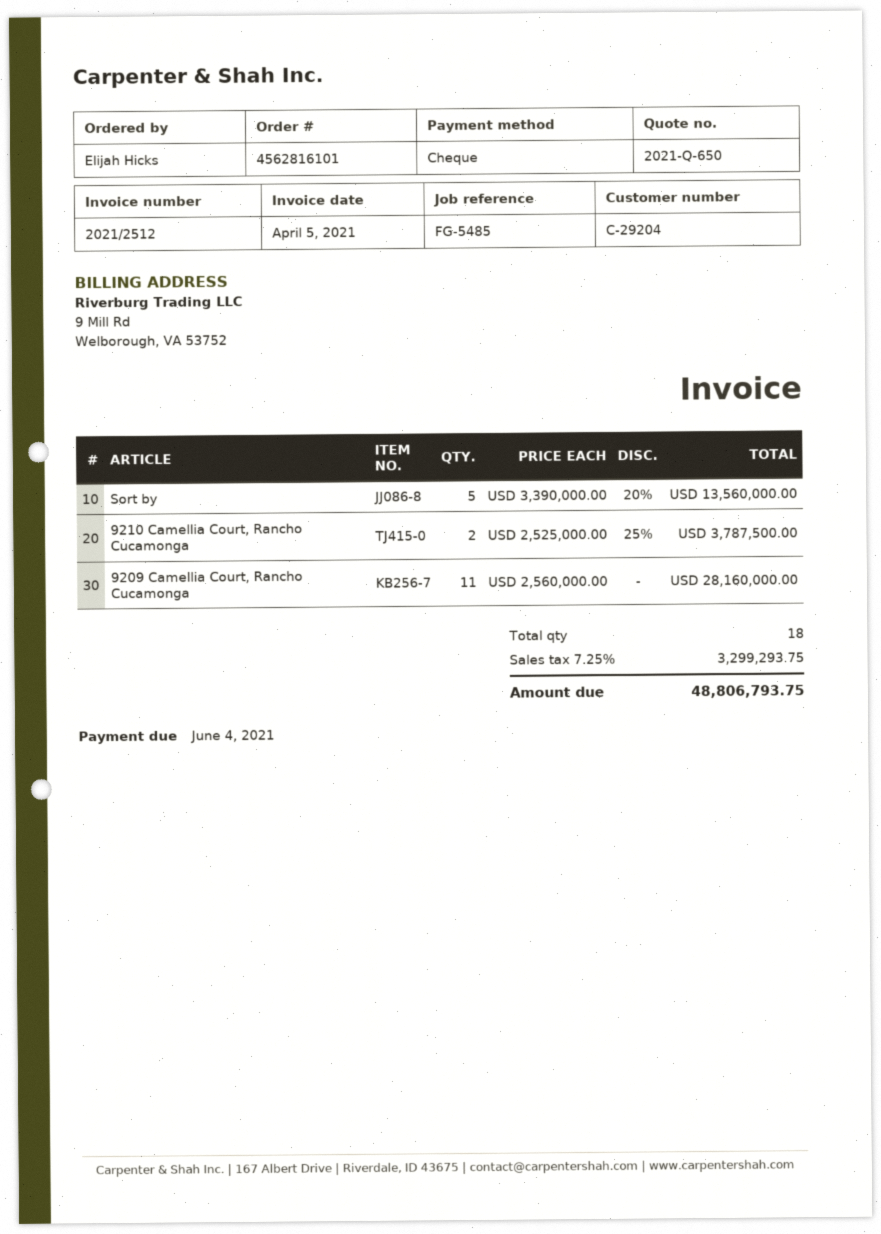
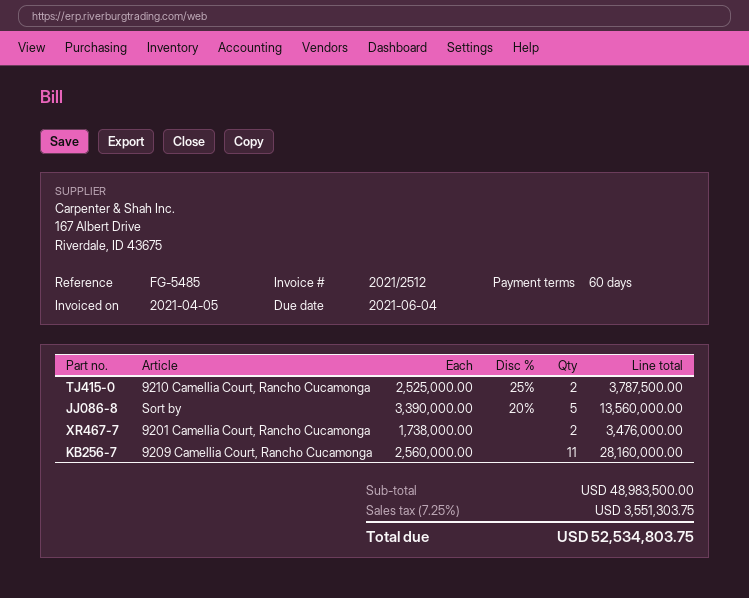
9201 Camellia Court, Rancho Cucamonga: none -> 2 x 1738000.00 = 3476000.00
tax: 7.25% = 3299293.75 -> 7.25% = 3551303.75
total: 48806793.75 -> 52534803.75

